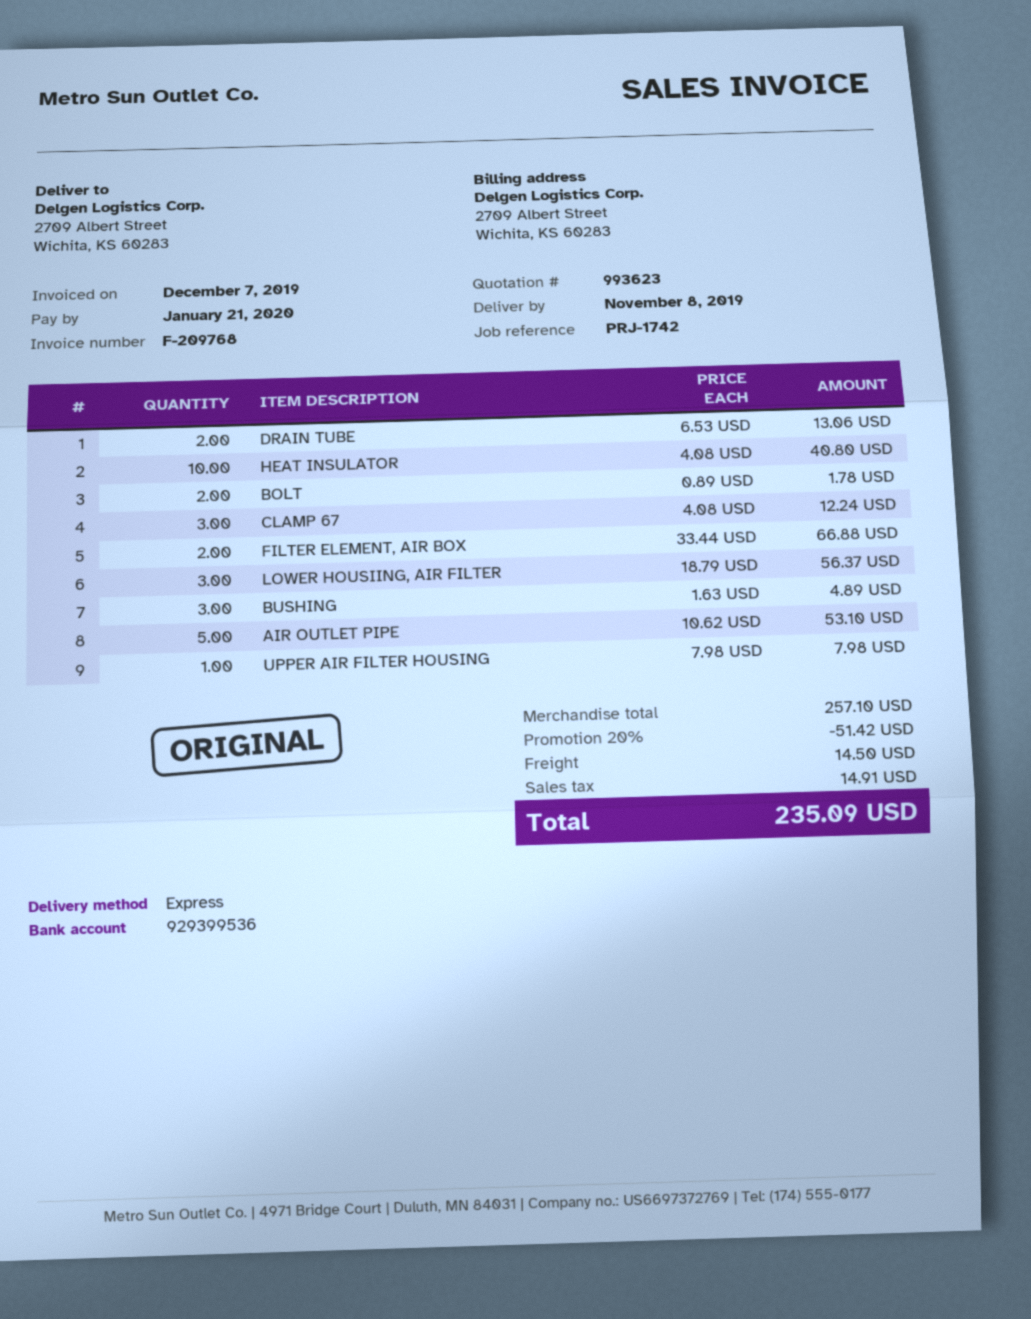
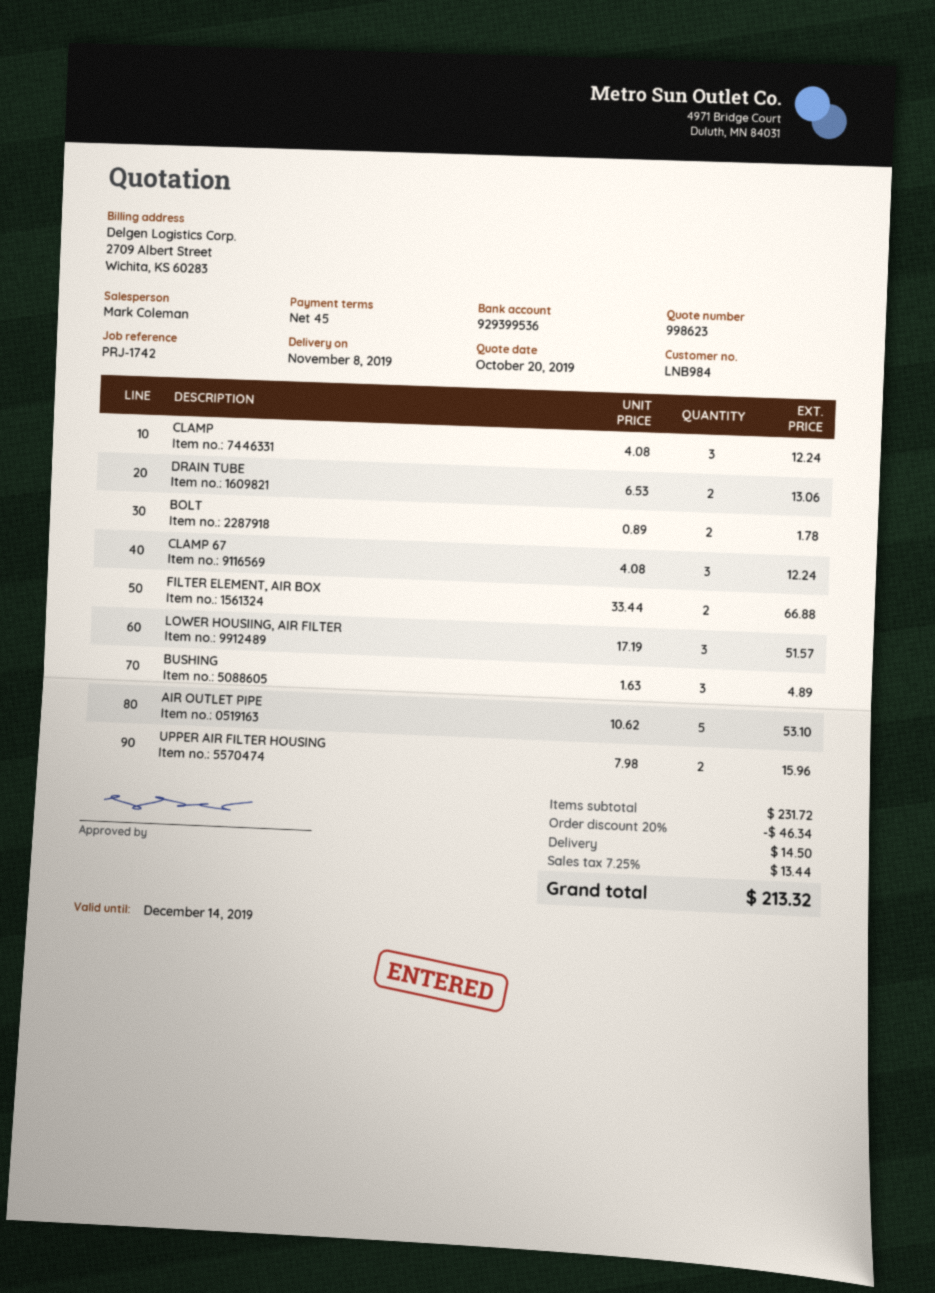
quote number: 993623 -> 998623
HEAT INSULATOR: 10 x 4.08 = 40.80 -> none
LOWER HOUSIING, AIR FILTER: 3 x 18.79 = 56.37 -> 3 x 17.19 = 51.57
UPPER AIR FILTER HOUSING: 1 x 7.98 = 7.98 -> 2 x 7.98 = 15.96
CLAMP: none -> 3 x 4.08 = 12.24
subtotal: 257.10 -> 231.72
discount: 20% = 51.42 -> 20% = 46.34
tax: 14.91 -> 13.44
total: 235.09 -> 213.32

